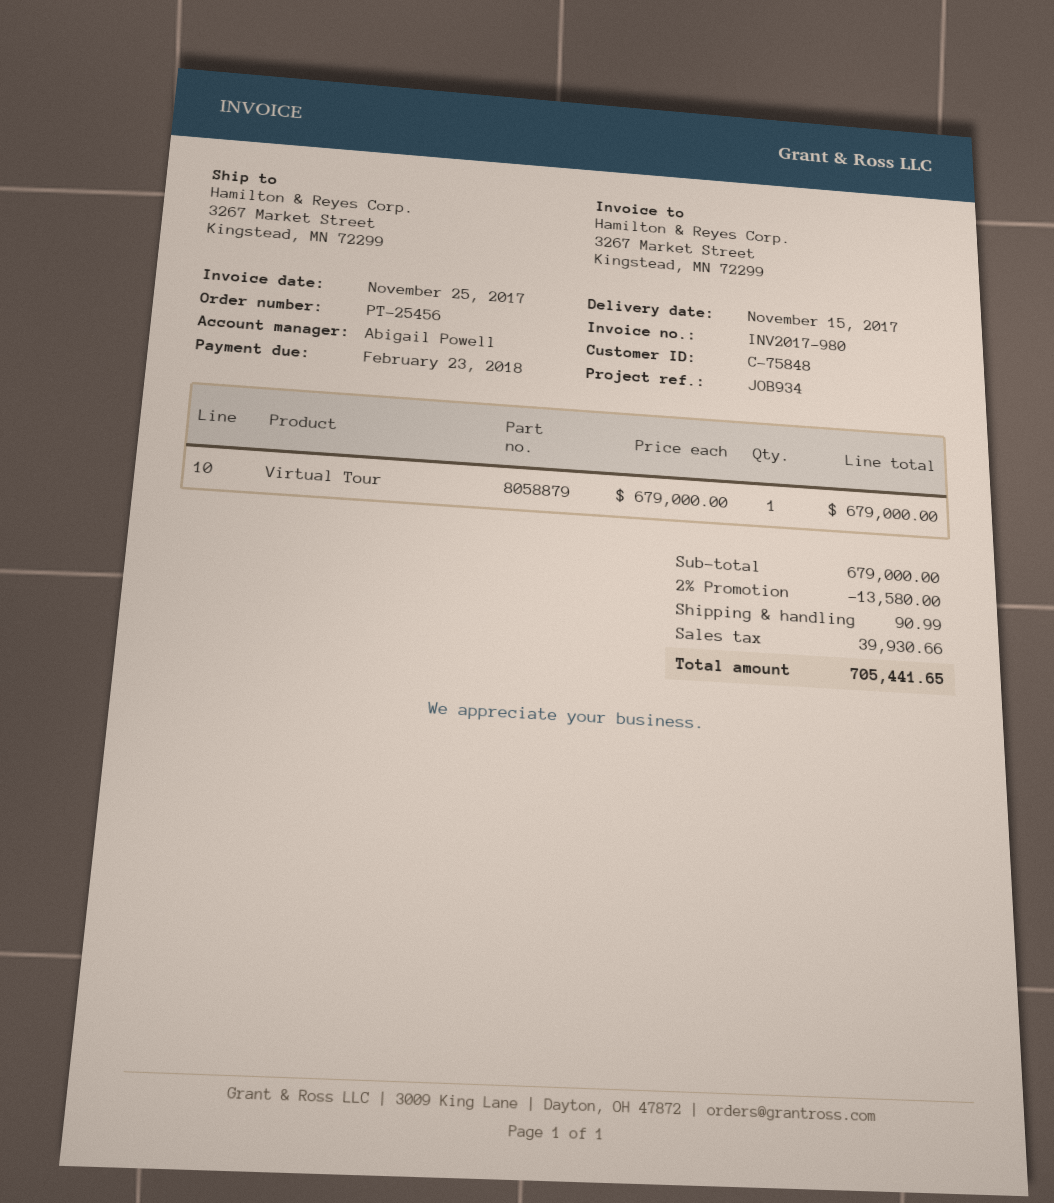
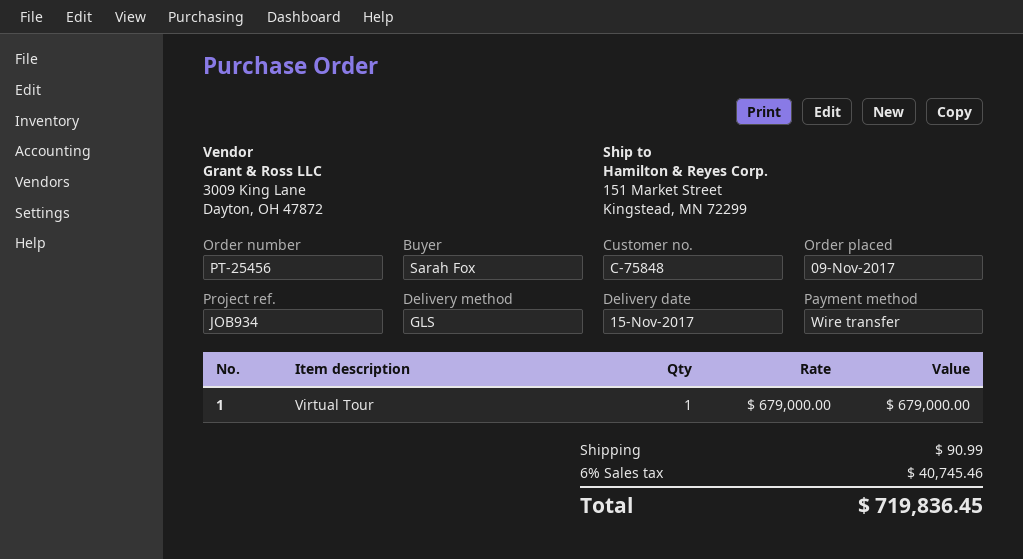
ship to: 3267 Market Street, Kingstead, MN 72299 -> 151 Market Street, Kingstead, MN 72299
discount: 2% = 13580.00 -> none
tax: 39930.66 -> 40745.46
total: 705441.65 -> 719836.45

